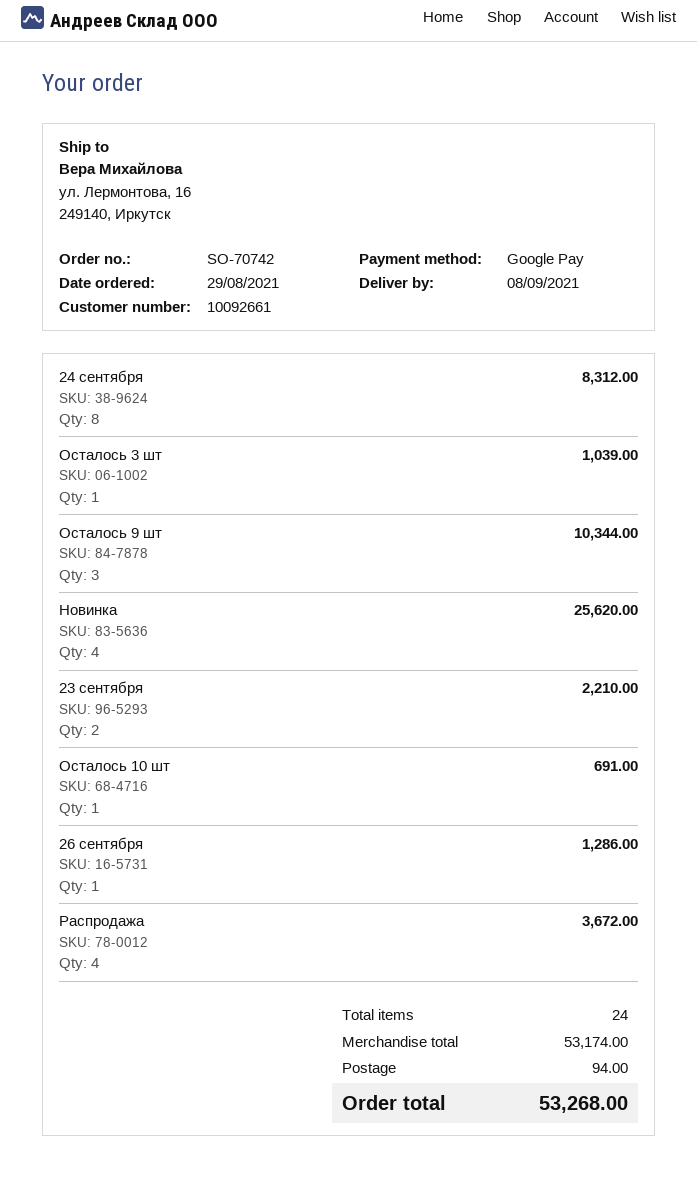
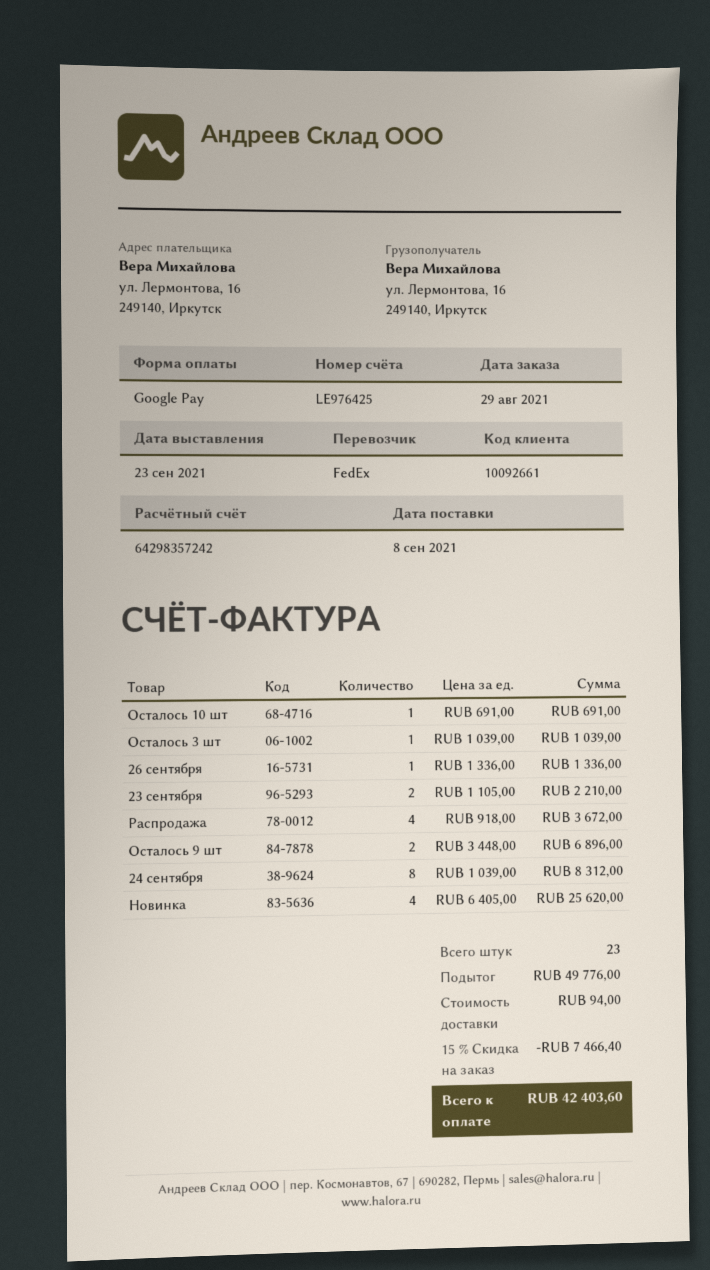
Осталось 9 шт: 3 for 10344.00 -> 2 for 6896.00
26 сентября: 1 for 1286.00 -> 1 for 1336.00
total quantity: 24 -> 23
subtotal: 53174.00 -> 49776.00
discount: none -> 15% = 7466.40
total: 53268.00 -> 42403.60

